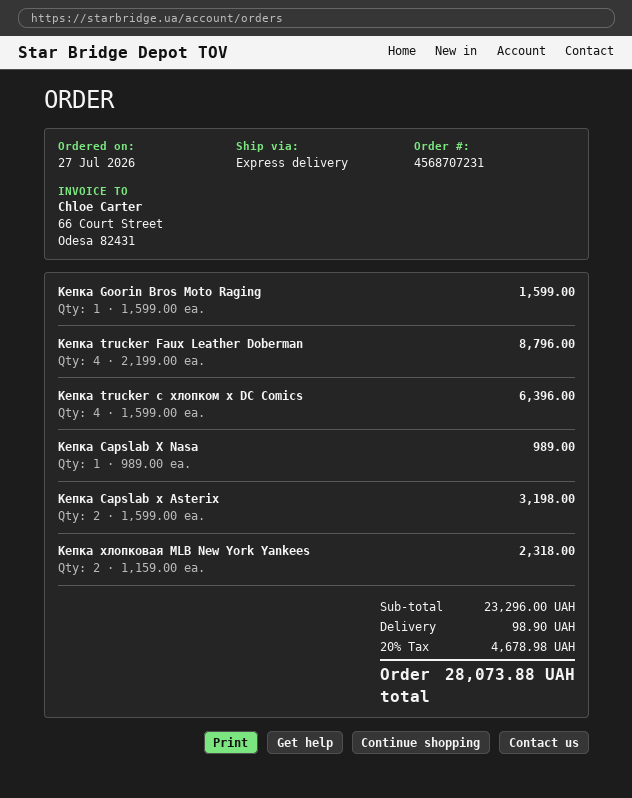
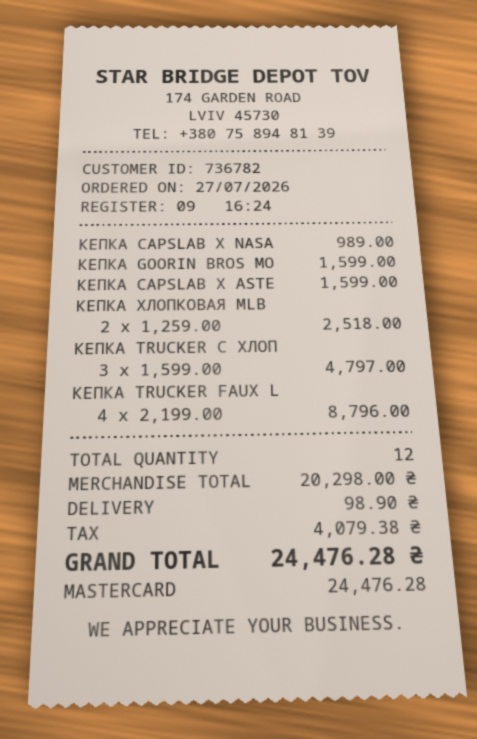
Кепка trucker с хлопком x DC Comics: 4 x 1599.00 = 6396.00 -> 3 x 1599.00 = 4797.00
Кепка Capslab x Asterix: 2 x 1599.00 = 3198.00 -> 1 x 1599.00 = 1599.00
Кепка хлопковая MLB New York Yankees: 2 x 1159.00 = 2318.00 -> 2 x 1259.00 = 2518.00
subtotal: 23296.00 -> 20298.00
tax: 4678.98 -> 4079.38
total: 28073.88 -> 24476.28

